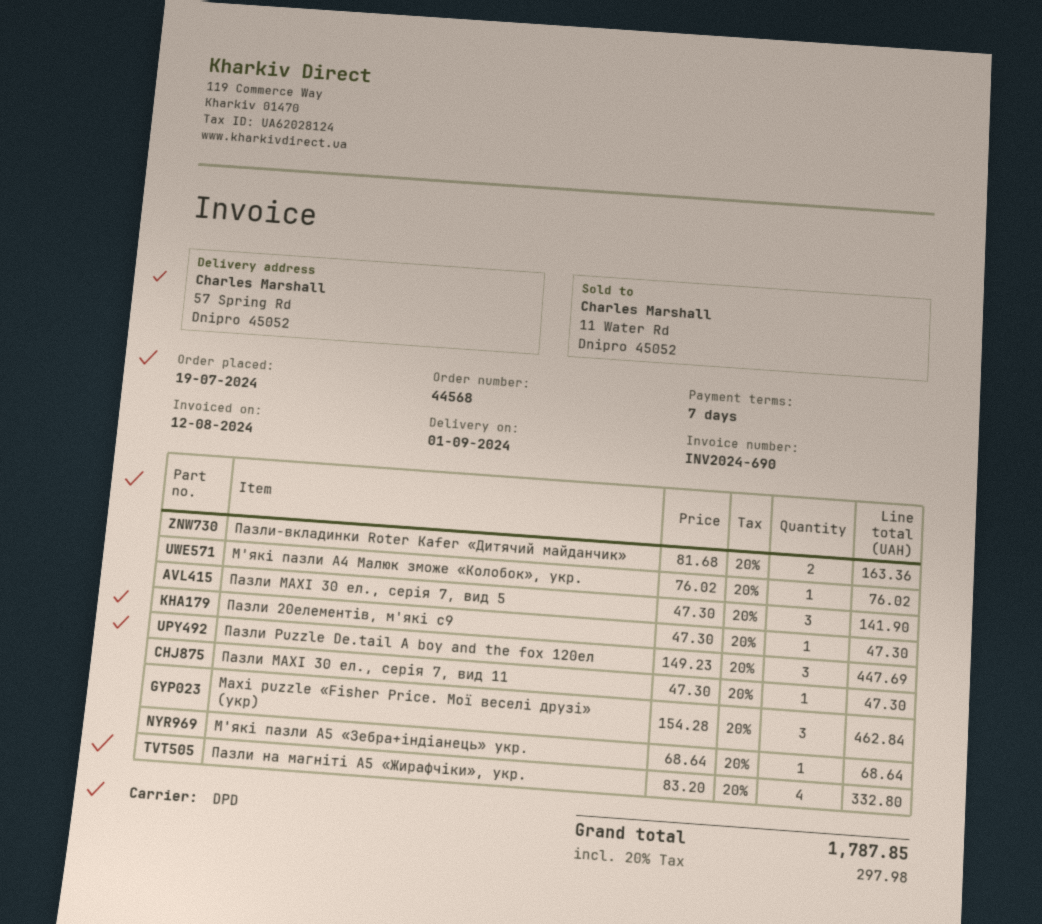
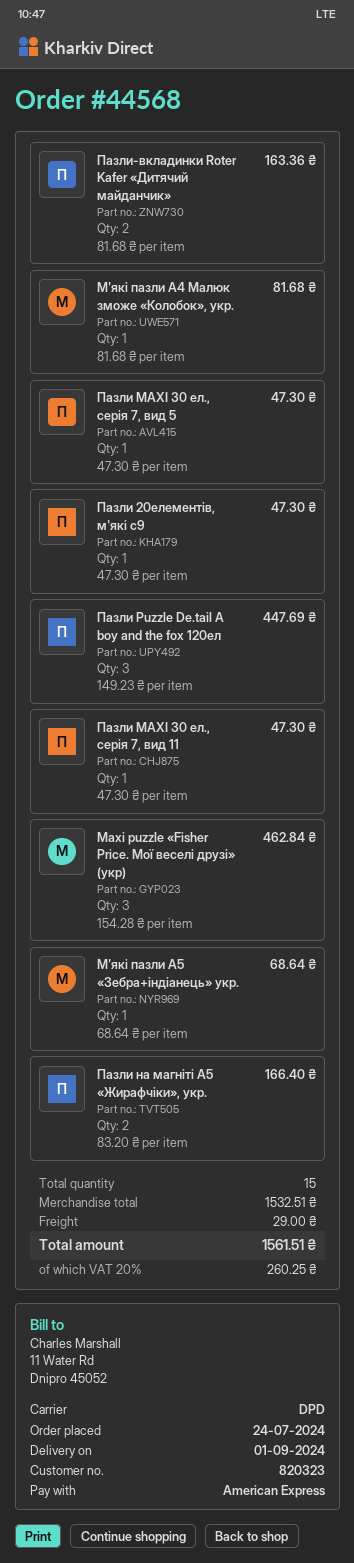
order date: 2024-07-19 -> 2024-07-24
М'які пазли А4 Малюк зможе «Колобок», укр.: 1 x 76.02 = 76.02 -> 1 x 81.68 = 81.68
Пазли MAXI 30 ел., серія 7, вид 5: 3 x 47.30 = 141.90 -> 1 x 47.30 = 47.30
Пазли на магніті А5 «Жирафчіки», укр.: 4 x 83.20 = 332.80 -> 2 x 83.20 = 166.40
shipping: none -> 29.00
tax: 20% = 297.98 -> 20% = 260.25
total: 1787.85 -> 1561.51

